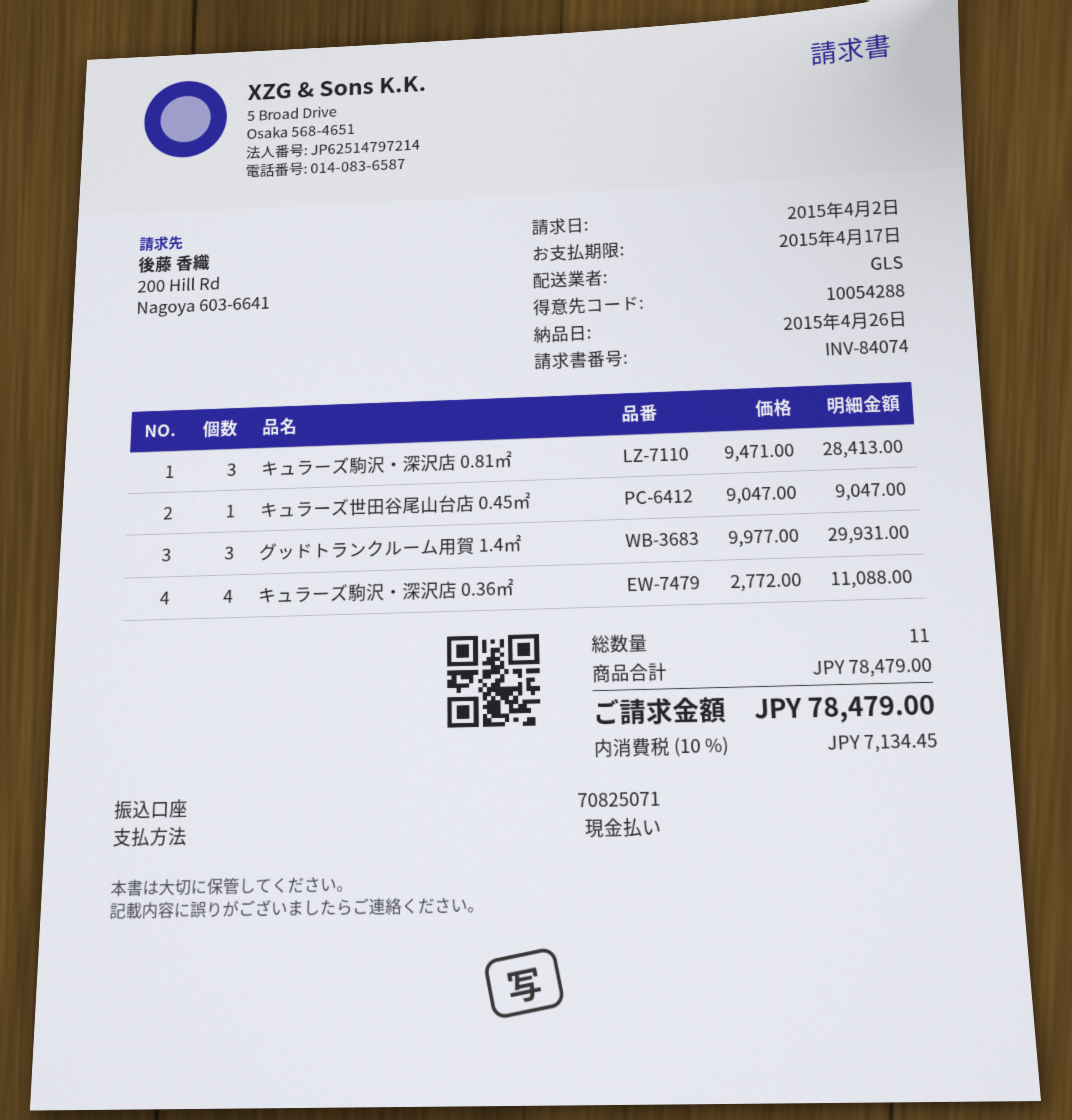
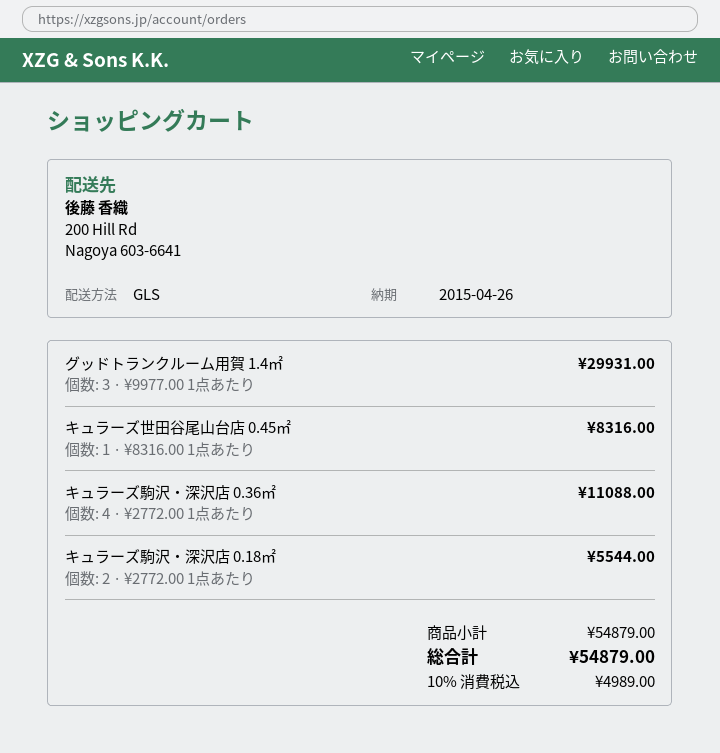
キュラーズ駒沢・深沢店 0.81㎡: 3 x 9471.00 = 28413.00 -> none
キュラーズ世田谷尾山台店 0.45㎡: 1 x 9047.00 = 9047.00 -> 1 x 8316.00 = 8316.00
キュラーズ駒沢・深沢店 0.18㎡: none -> 2 x 2772.00 = 5544.00
subtotal: 78479.00 -> 54879.00
tax: 10% = 7134.45 -> 10% = 4989.00
total: 78479.00 -> 54879.00

